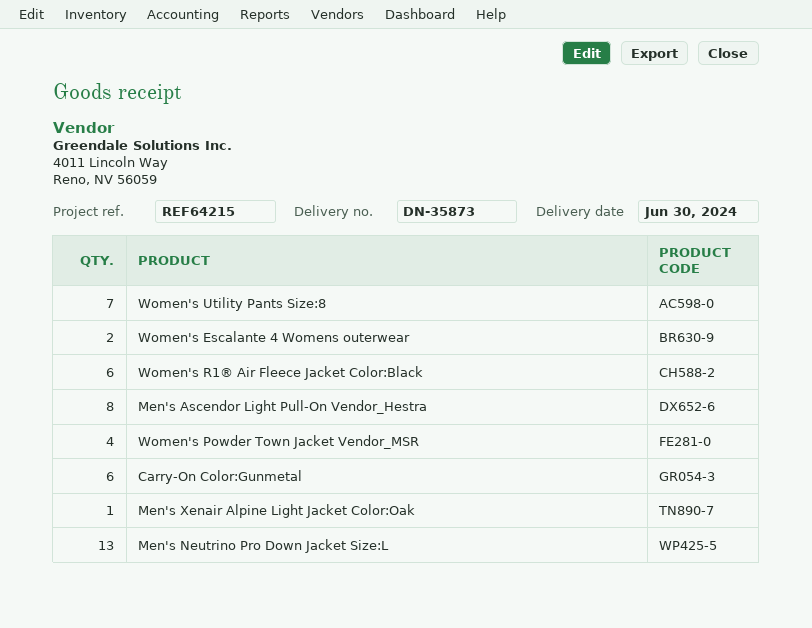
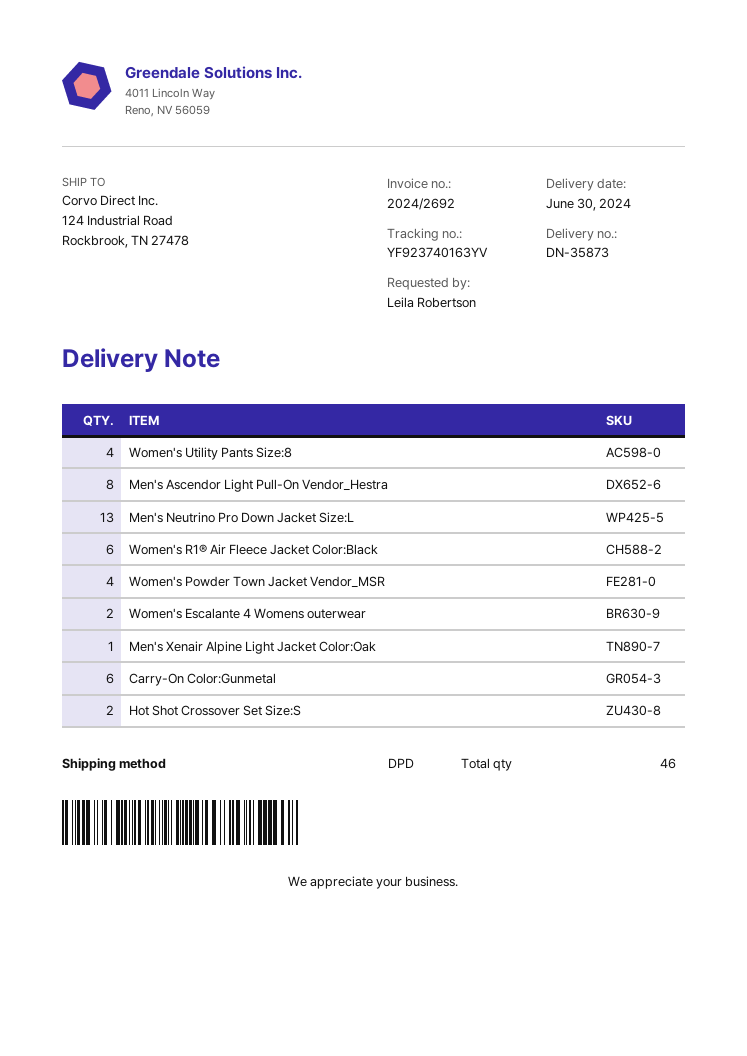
Women's Utility Pants Size:8: 7 -> 4
Hot Shot Crossover Set Size:S: none -> 2

